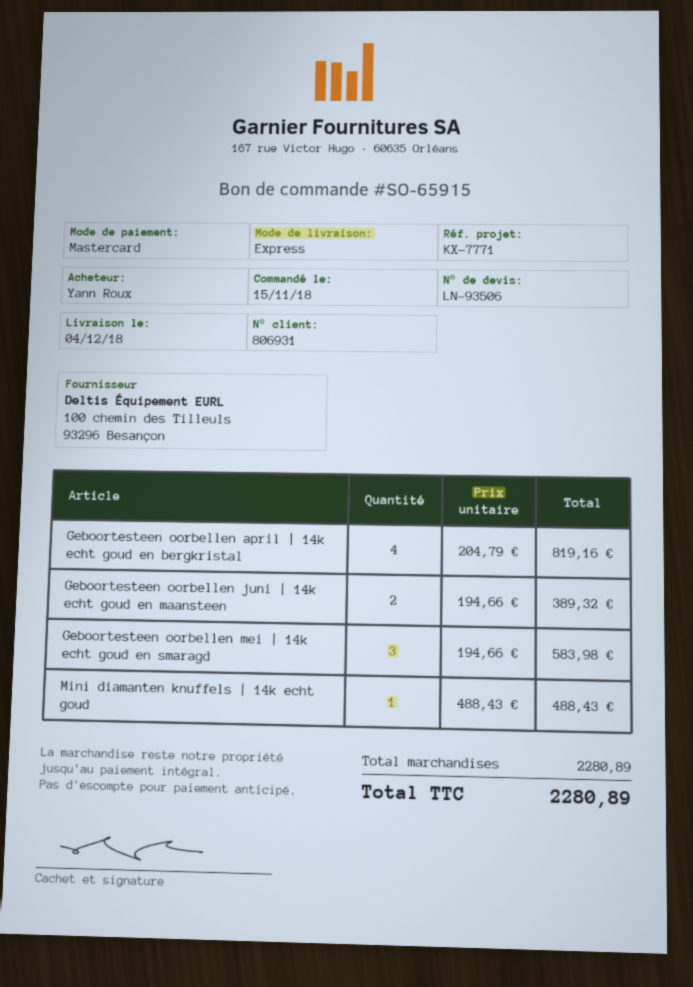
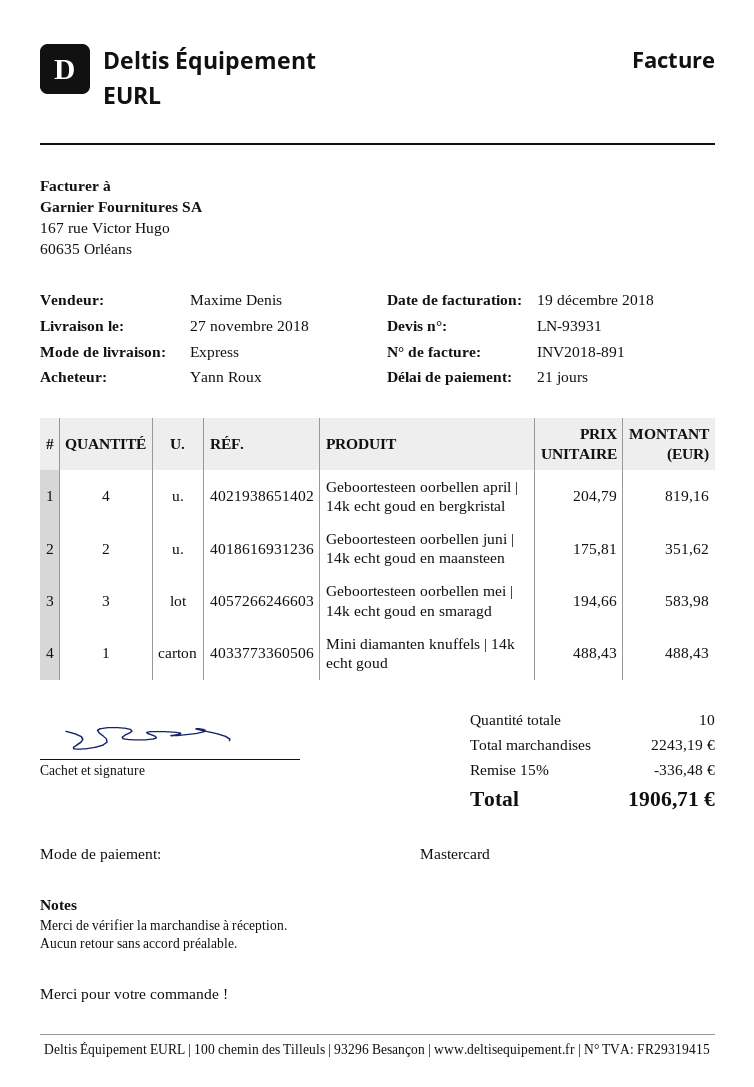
quote number: LN-93506 -> LN-93931
delivery date: 2018-12-04 -> 2018-11-27
Geboortesteen oorbellen juni | 14k echt goud en maansteen: 2 x 194.66 = 389.32 -> 2 x 175.81 = 351.62
subtotal: 2280.89 -> 2243.19
discount: none -> 15% = 336.48
total: 2280.89 -> 1906.71

